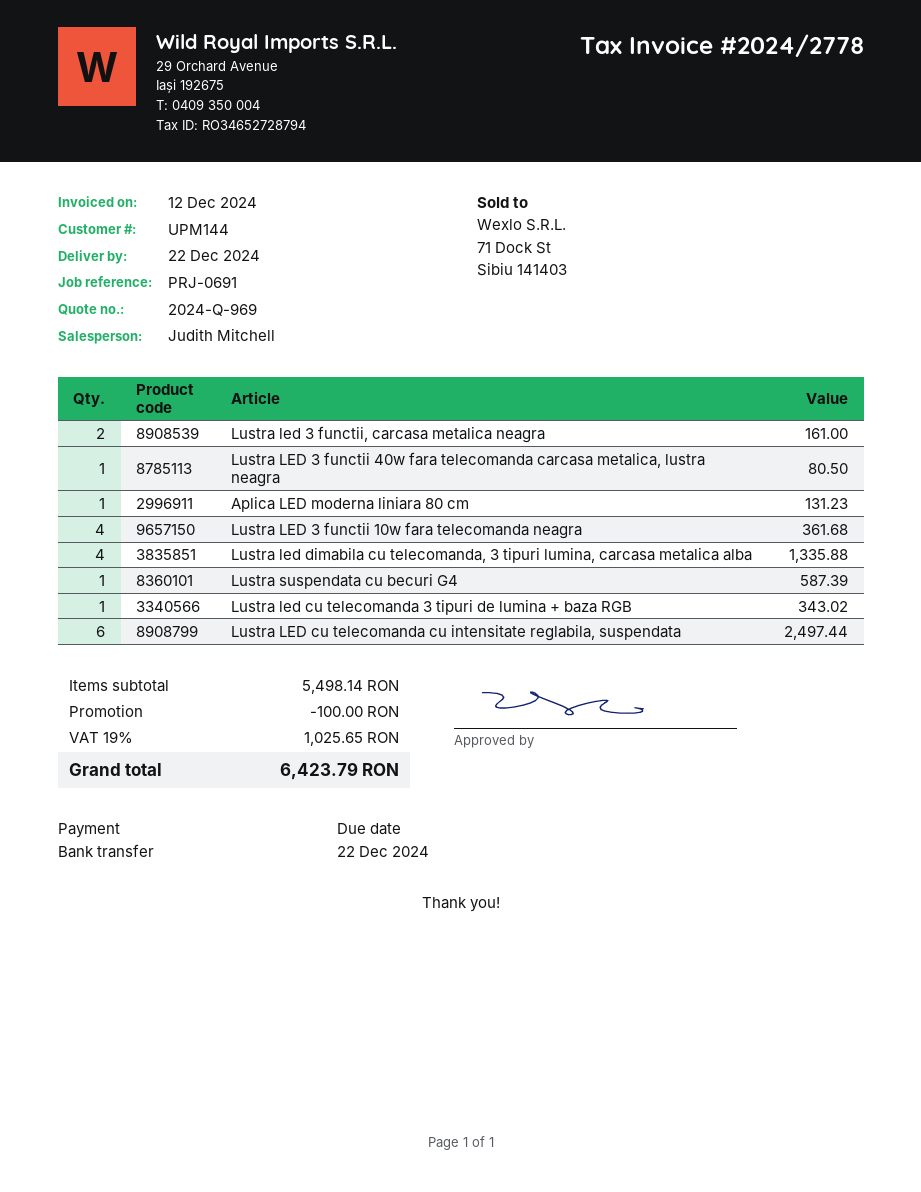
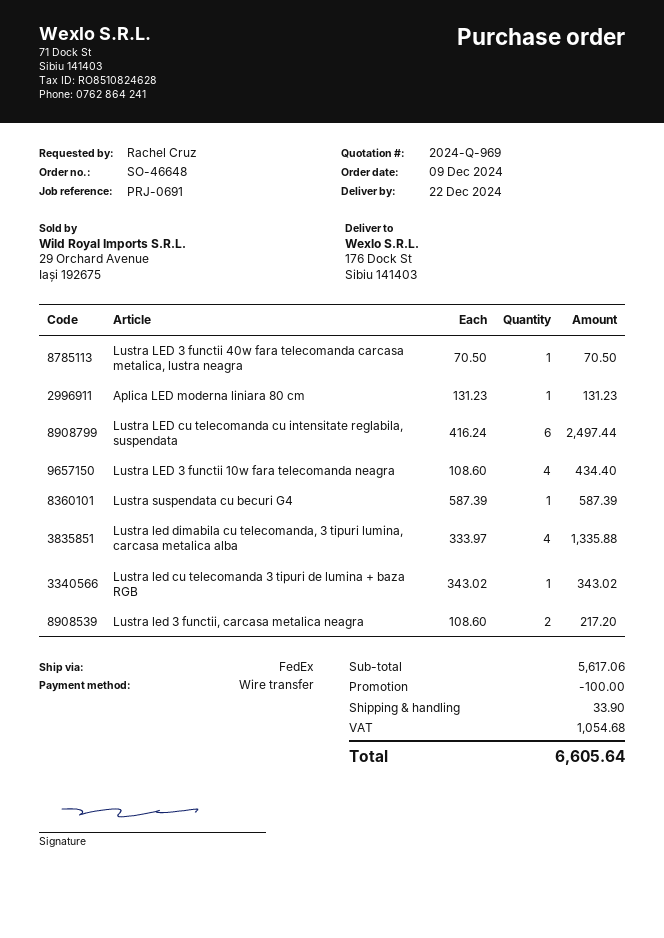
Lustra led 3 functii, carcasa metalica neagra: 2 for 161.00 -> 2 for 217.20
Lustra LED 3 functii 40w fara telecomanda carcasa metalica, lustra neagra: 1 for 80.50 -> 1 for 70.50
Lustra LED 3 functii 10w fara telecomanda neagra: 4 for 361.68 -> 4 for 434.40
subtotal: 5498.14 -> 5617.06
shipping: none -> 33.90
tax: 1025.65 -> 1054.68
total: 6423.79 -> 6605.64

